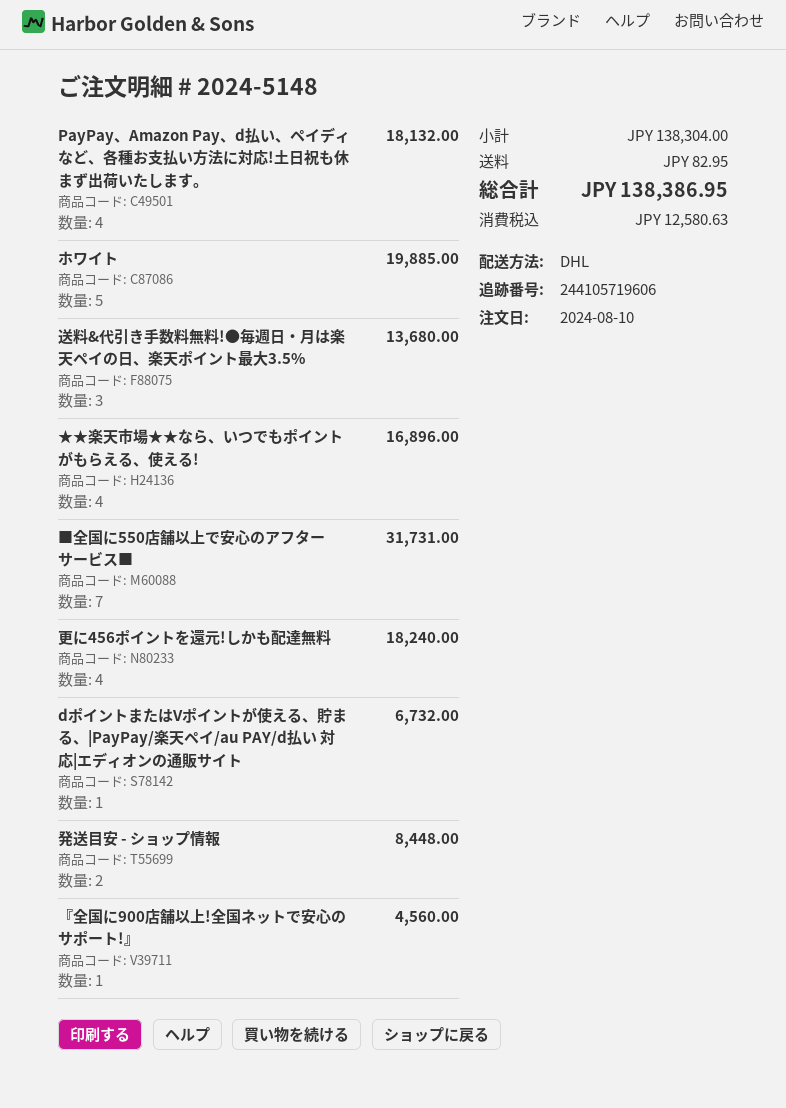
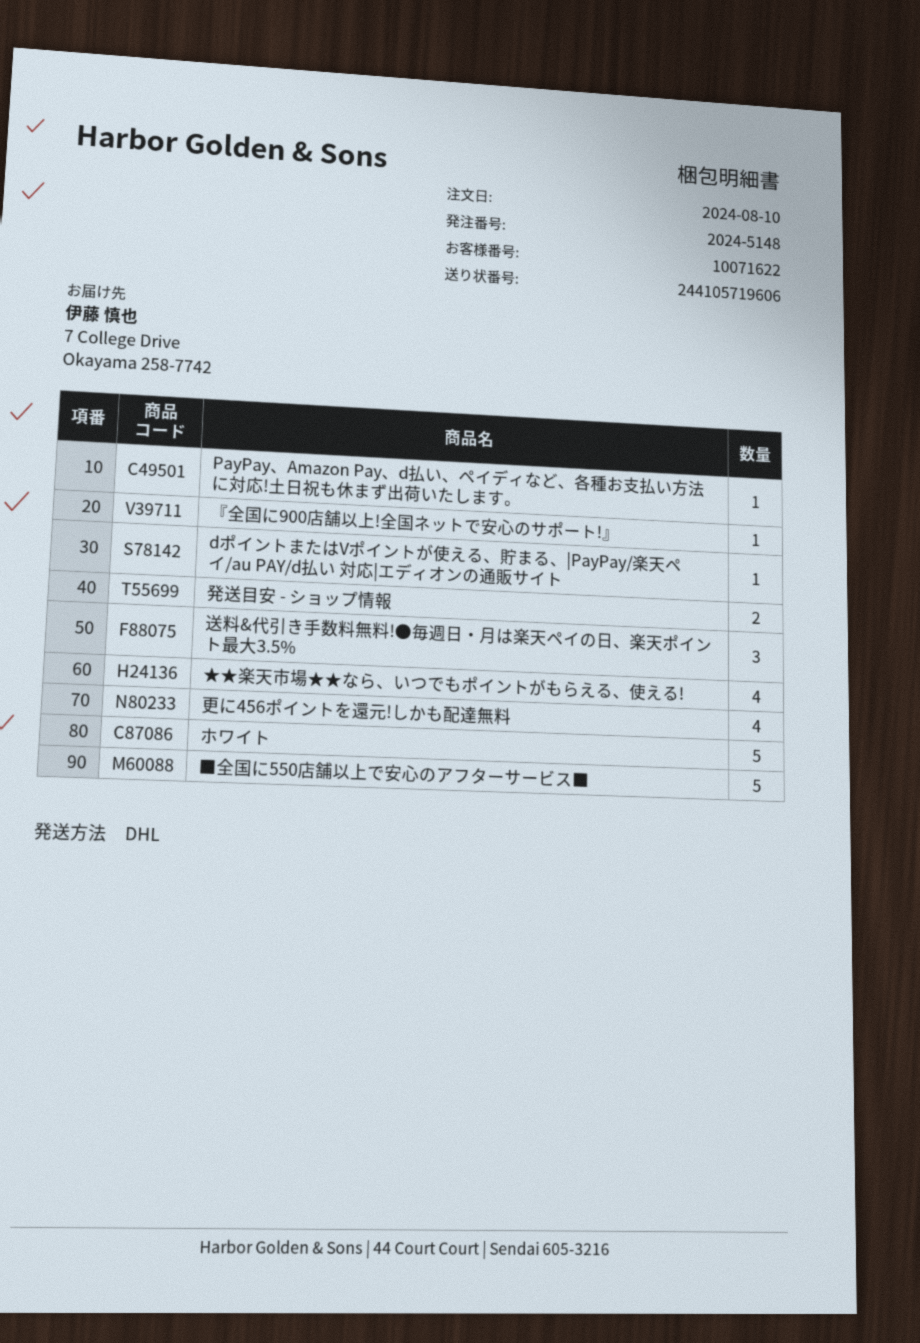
PayPay、Amazon Pay、d払い、ペイディなど、各種お支払い方法に対応!土日祝も休まず出荷いたします。: 4 -> 1
■全国に550店舗以上で安心のアフターサービス■: 7 -> 5

